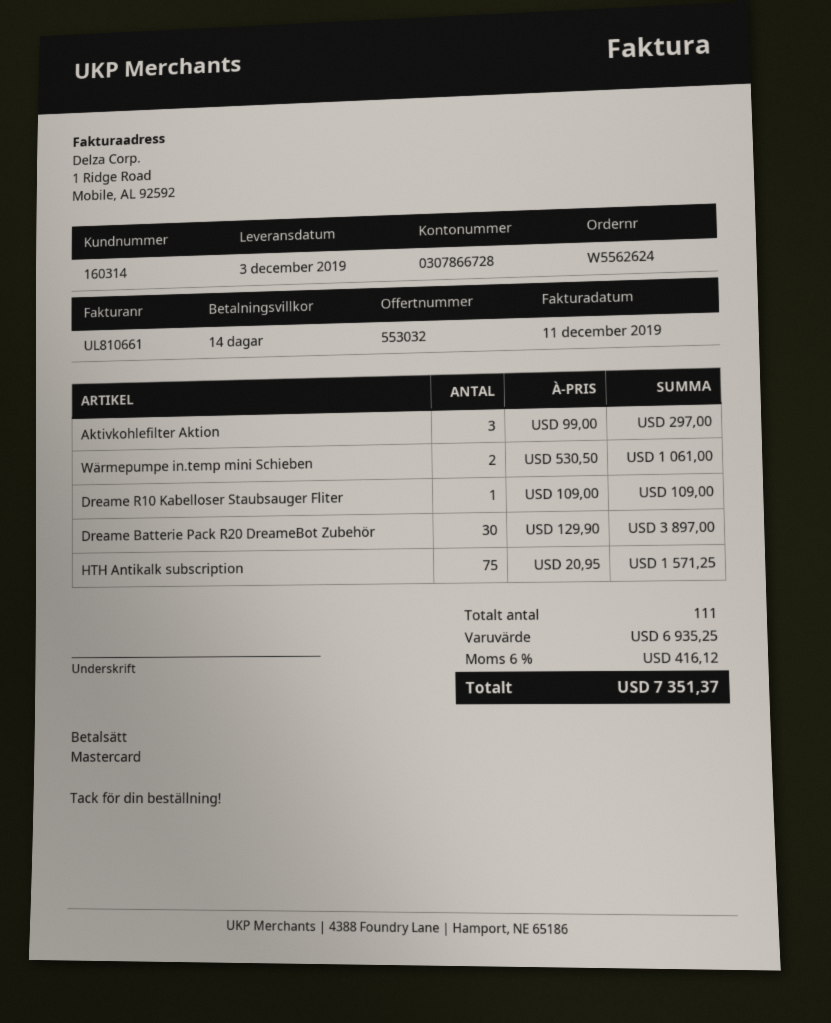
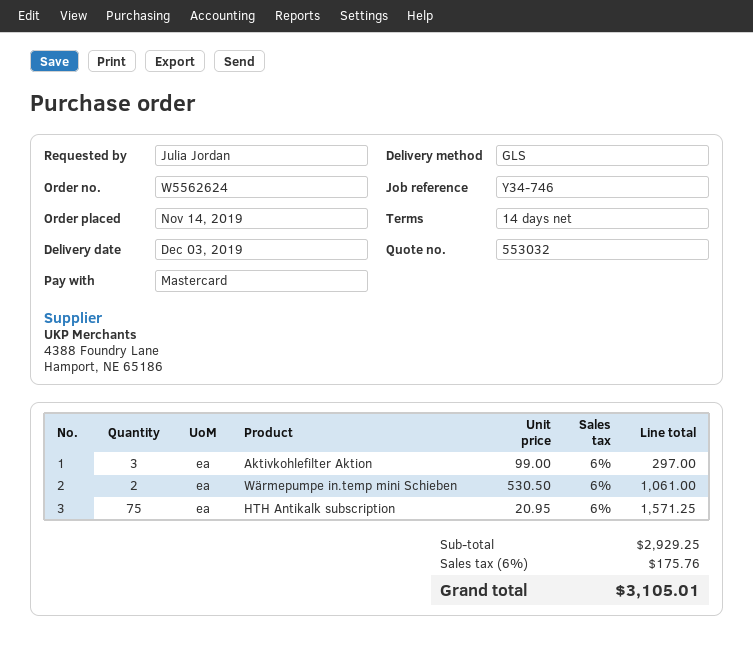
Dreame R10 Kabelloser Staubsauger Fliter: 1 x 109.00 = 109.00 -> none
Dreame Batterie Pack R20 DreameBot Zubehör: 30 x 129.90 = 3897.00 -> none
subtotal: 6935.25 -> 2929.25
tax: 6% = 416.12 -> 6% = 175.76
total: 7351.37 -> 3105.01

